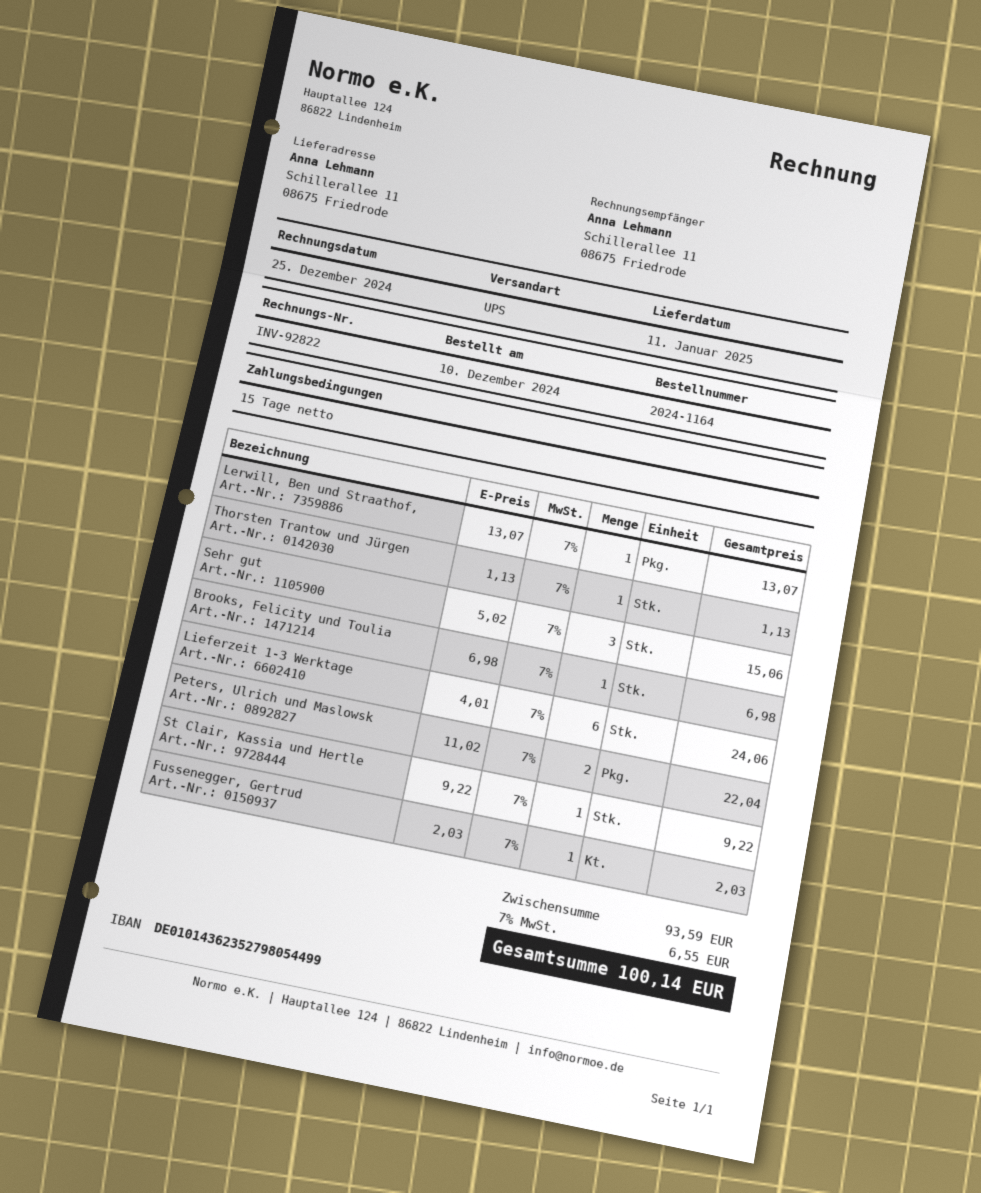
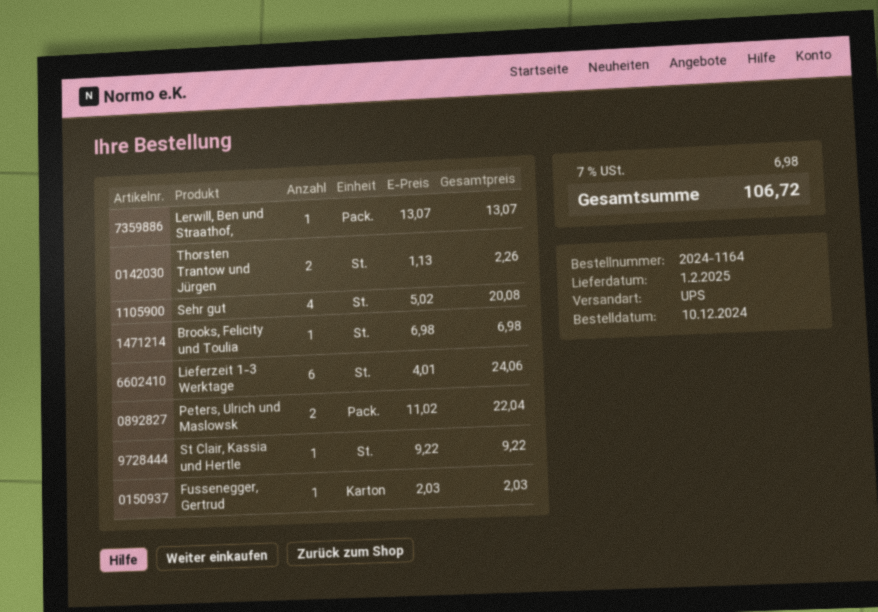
delivery date: 2025-01-11 -> 2025-02-01
Thorsten Trantow und Jürgen: 1 x 1.13 = 1.13 -> 2 x 1.13 = 2.26
Sehr gut: 3 x 5.02 = 15.06 -> 4 x 5.02 = 20.08
tax: 7% = 6.55 -> 7% = 6.98
total: 100.14 -> 106.72

